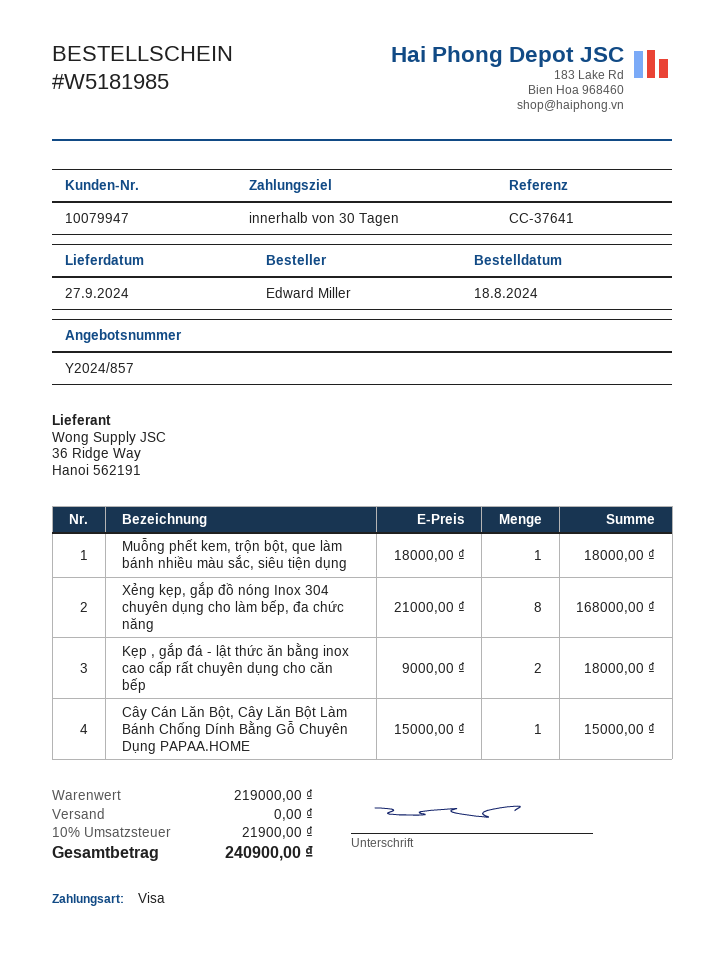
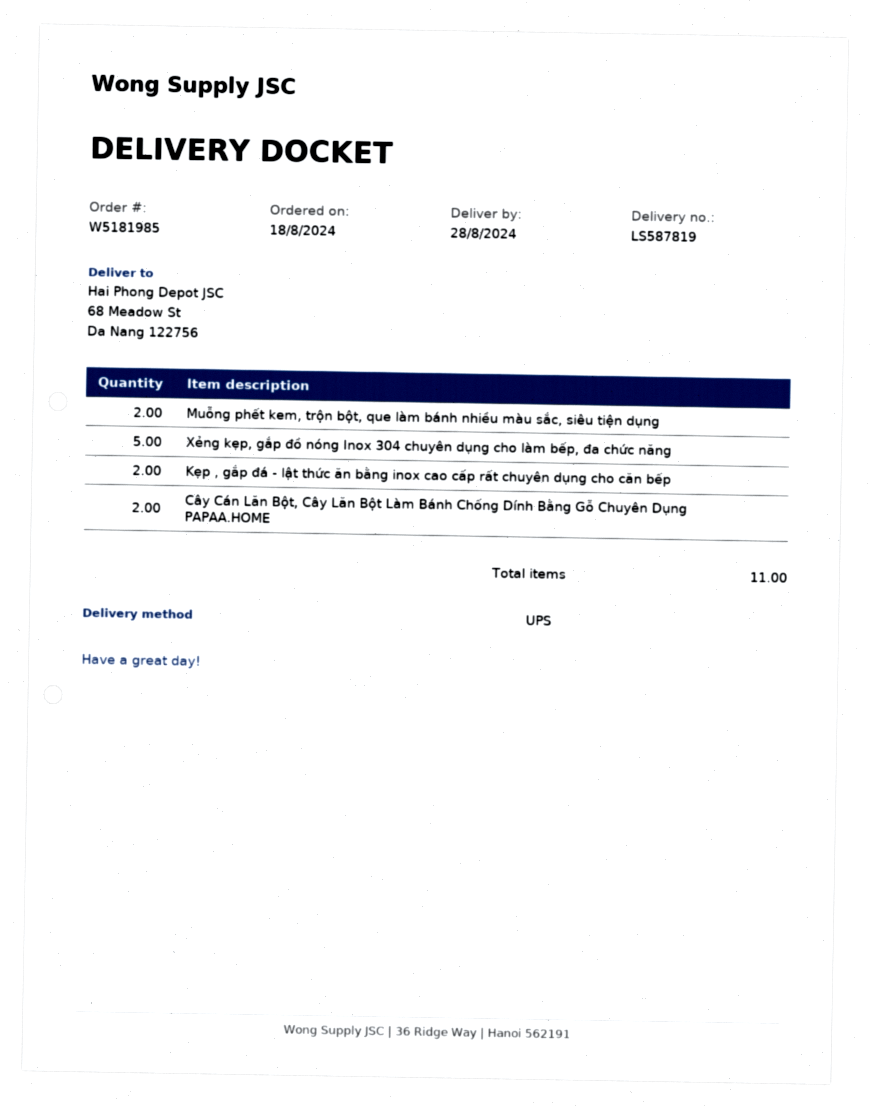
delivery date: 2024-09-27 -> 2024-08-28
Muỗng phết kem, trộn bột, que làm bánh nhiều màu sắc, siêu tiện dụng: 1 -> 2
Xẻng kẹp, gắp đồ nóng Inox 304 chuyên dụng cho làm bếp, đa chức năng: 8 -> 5
Cây Cán Lăn Bột, Cây Lăn Bột Làm Bánh Chống Dính Bằng Gỗ Chuyên Dụng PAPAA.HOME: 1 -> 2

